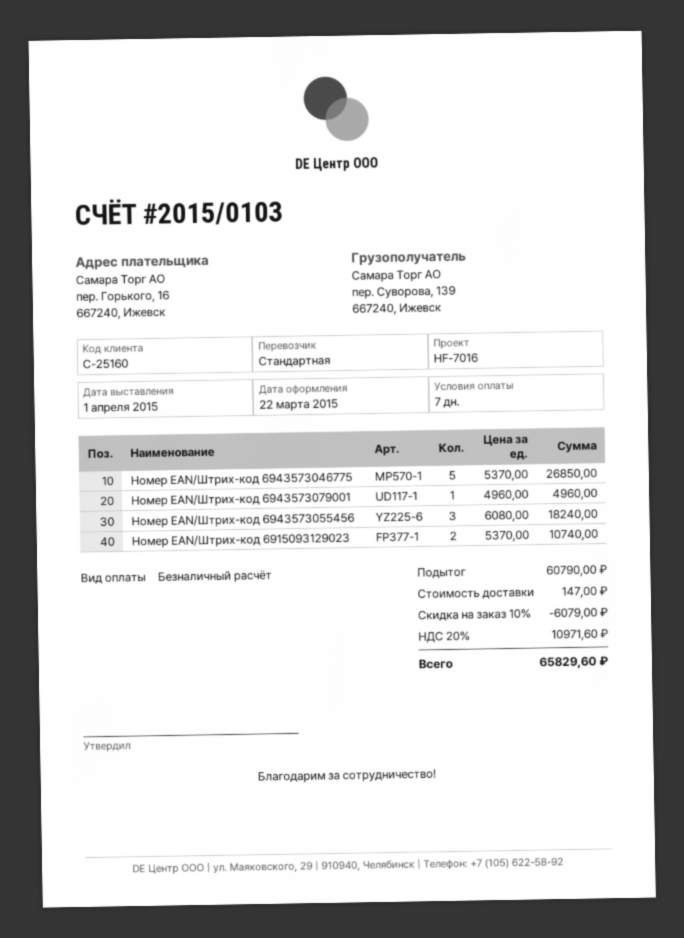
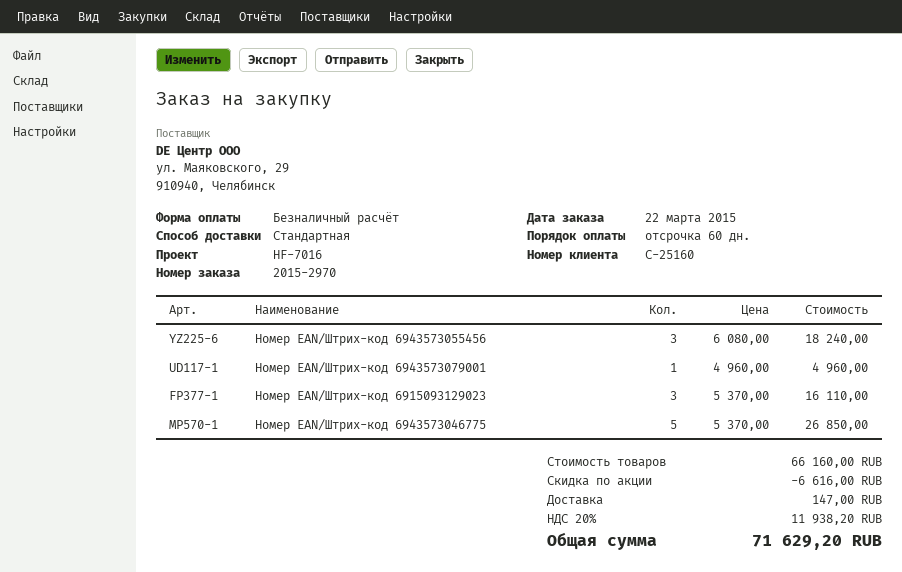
payment terms: 7 days -> 60 days
Номер EAN/Штрих-код 6915093129023: 2 x 5370.00 = 10740.00 -> 3 x 5370.00 = 16110.00
subtotal: 60790.00 -> 66160.00
discount: 6079.00 -> 6616.00
tax: 20% = 10971.60 -> 20% = 11938.20
total: 65829.60 -> 71629.20

